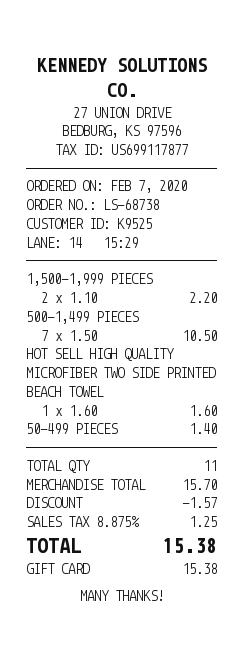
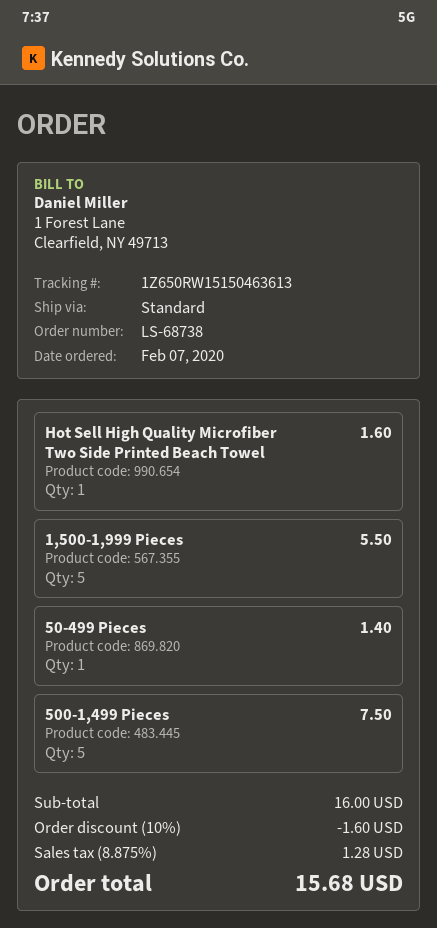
1,500-1,999 PIECES: 2 for 2.20 -> 5 for 5.50
500-1,499 PIECES: 7 for 10.50 -> 5 for 7.50
subtotal: 15.70 -> 16.00
discount: 1.57 -> 1.60
tax: 8.875% = 1.25 -> 8.875% = 1.28
total: 15.38 -> 15.68

